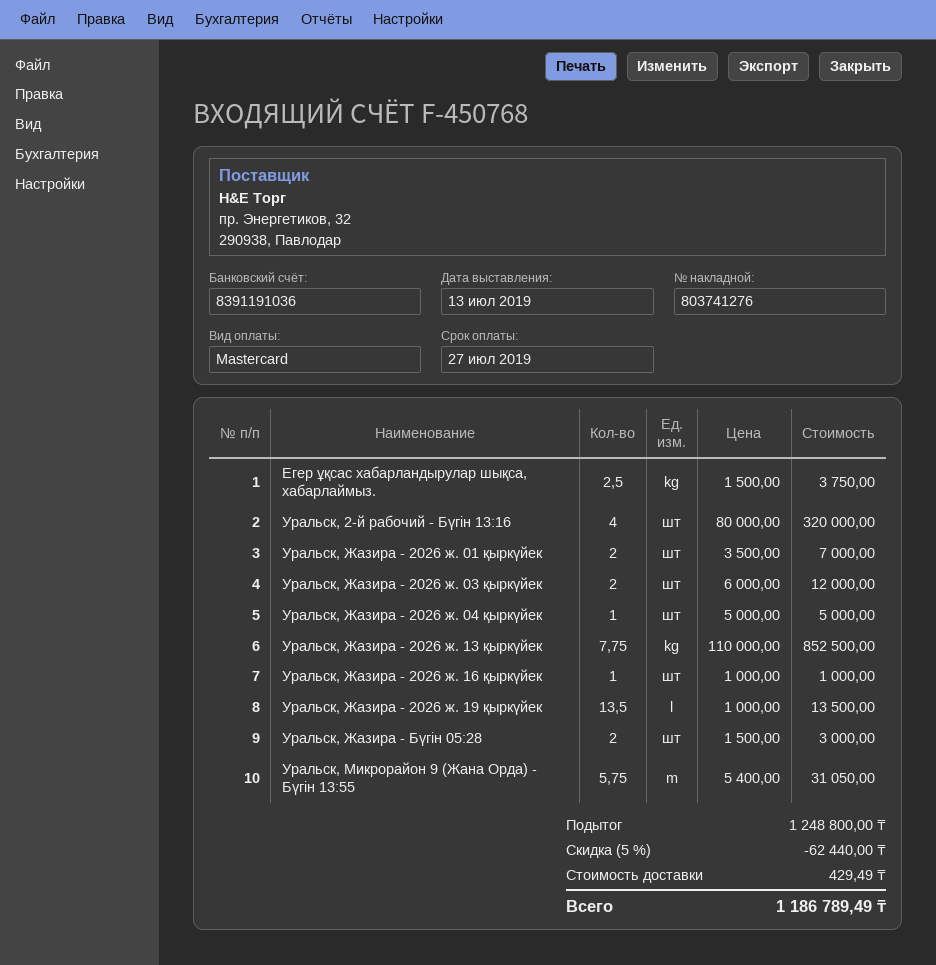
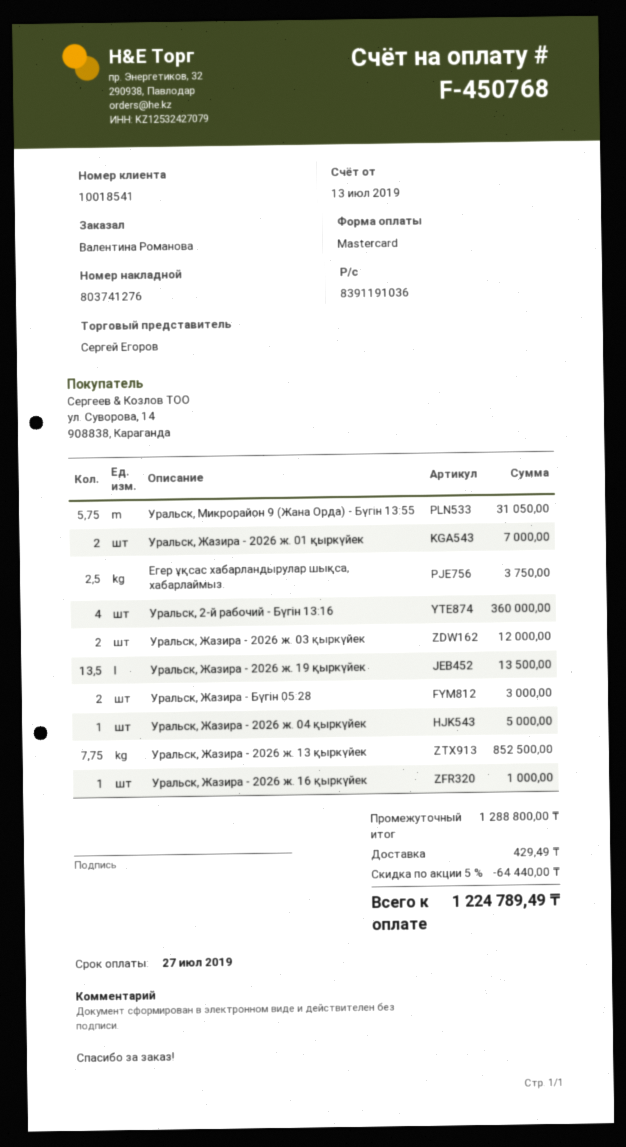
Уральск, 2-й рабочий - Бүгін 13:16: 4 for 320000.00 -> 4 for 360000.00
subtotal: 1248800.00 -> 1288800.00
discount: 5% = 62440.00 -> 5% = 64440.00
total: 1186789.49 -> 1224789.49

